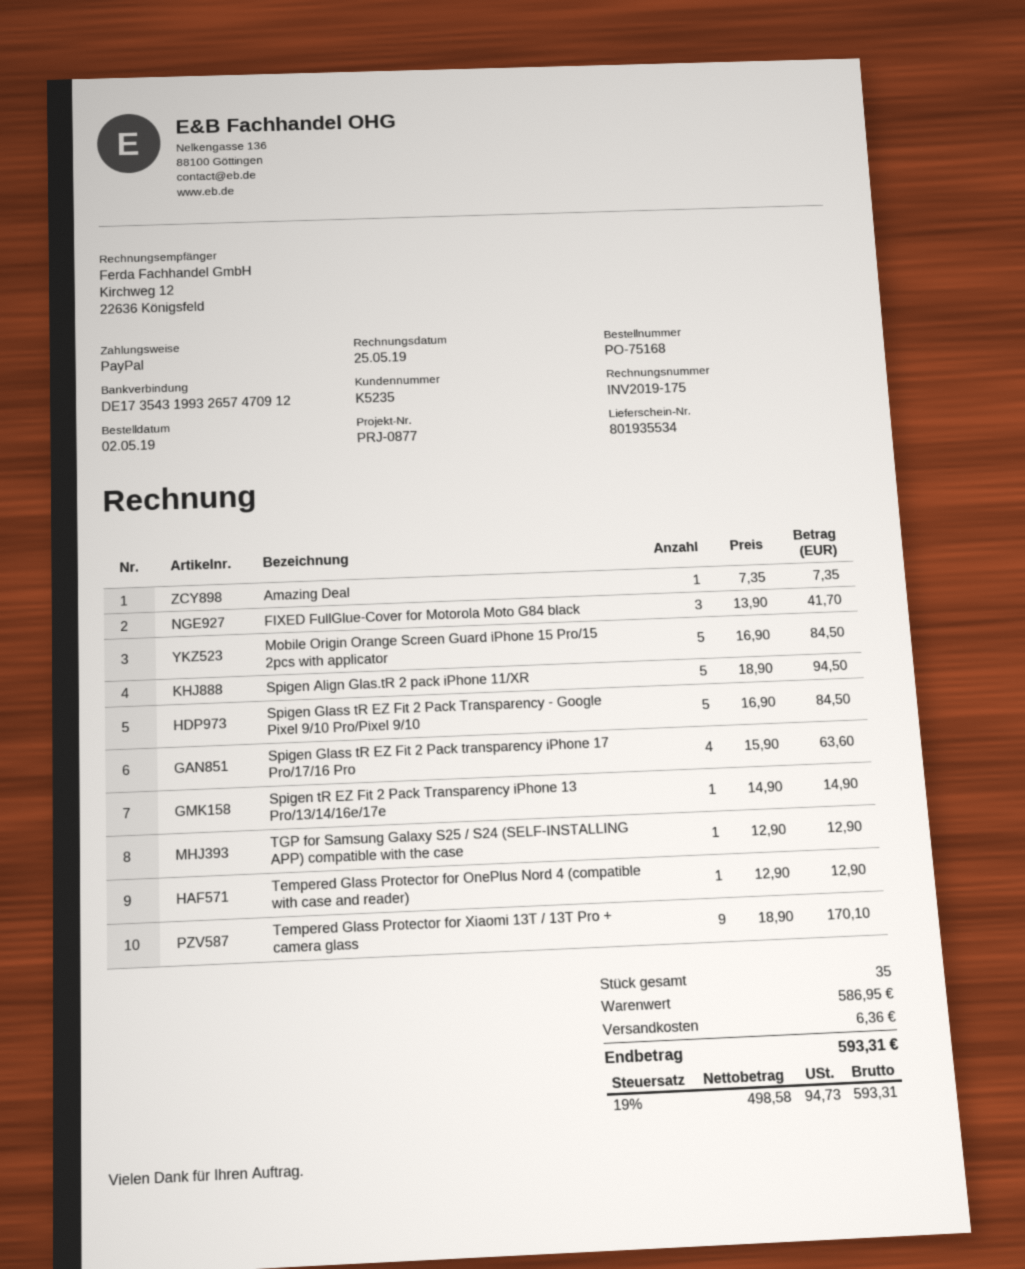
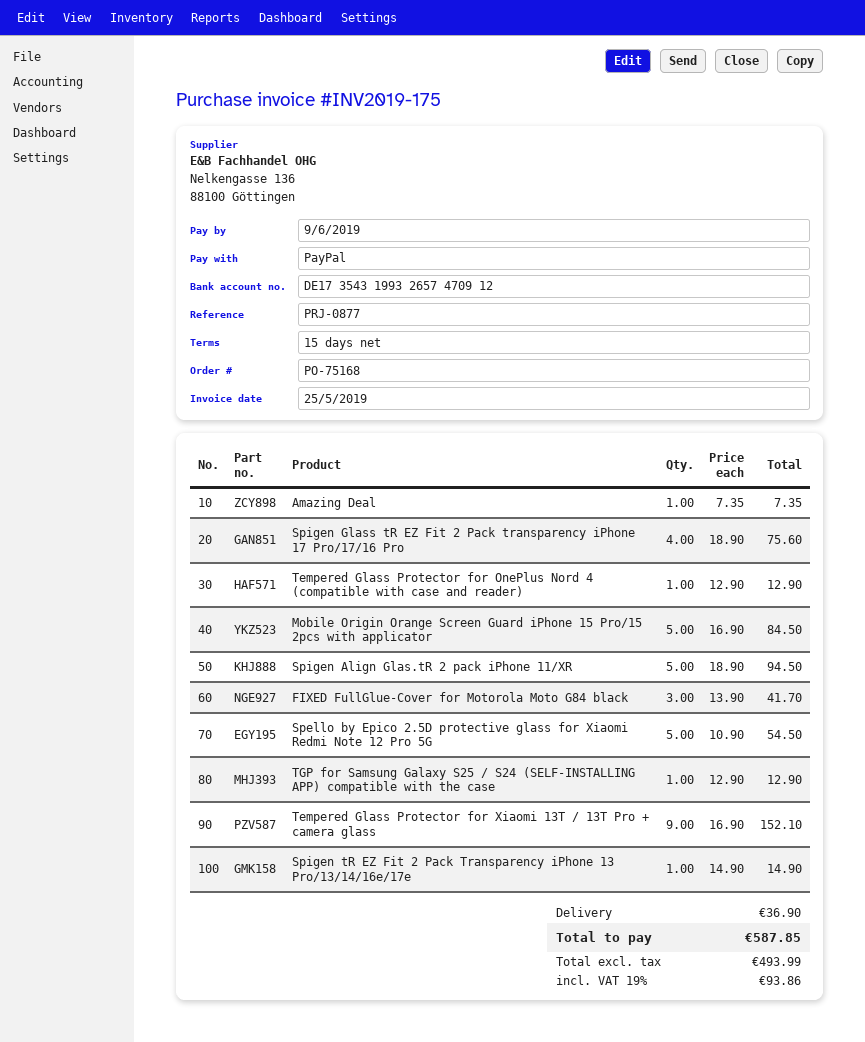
Spigen Glass tR EZ Fit 2 Pack Transparency - Google Pixel 9/10 Pro/Pixel 9/10: 5 x 16.90 = 84.50 -> none
Spigen Glass tR EZ Fit 2 Pack transparency iPhone 17 Pro/17/16 Pro: 4 x 15.90 = 63.60 -> 4 x 18.90 = 75.60
Tempered Glass Protector for Xiaomi 13T / 13T Pro + camera glass: 9 x 18.90 = 170.10 -> 9 x 16.90 = 152.10
Spello by Epico 2.5D protective glass for Xiaomi Redmi Note 12 Pro 5G: none -> 5 x 10.90 = 54.50
shipping: 6.36 -> 36.90
net: 498.58 -> 493.99
tax: 19% = 94.73 -> 19% = 93.86
total: 593.31 -> 587.85

